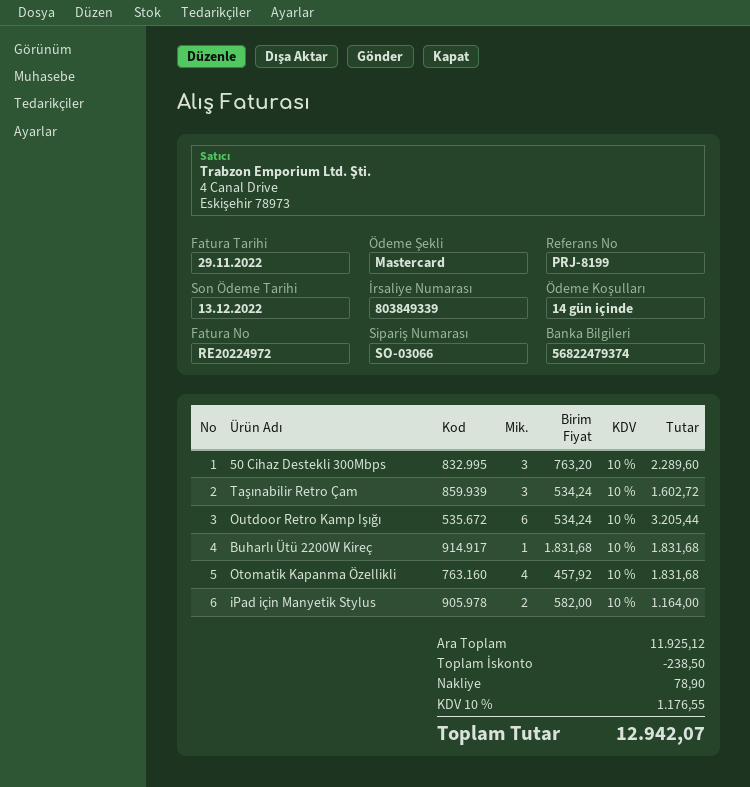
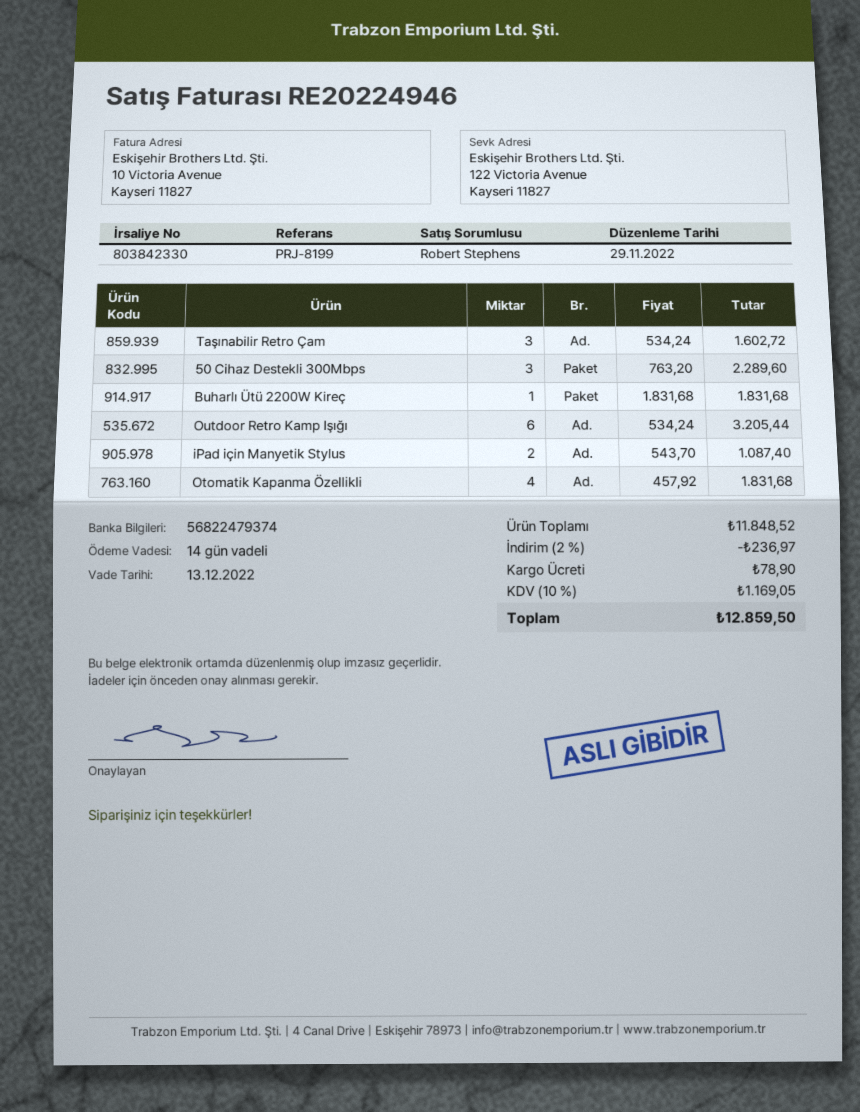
delivery note number: 803849339 -> 803842330
invoice number: RE20224972 -> RE20224946
iPad için Manyetik Stylus: 2 x 582.00 = 1164.00 -> 2 x 543.70 = 1087.40
subtotal: 11925.12 -> 11848.52
discount: 238.50 -> 236.97
tax: 10% = 1176.55 -> 10% = 1169.05
total: 12942.07 -> 12859.50

